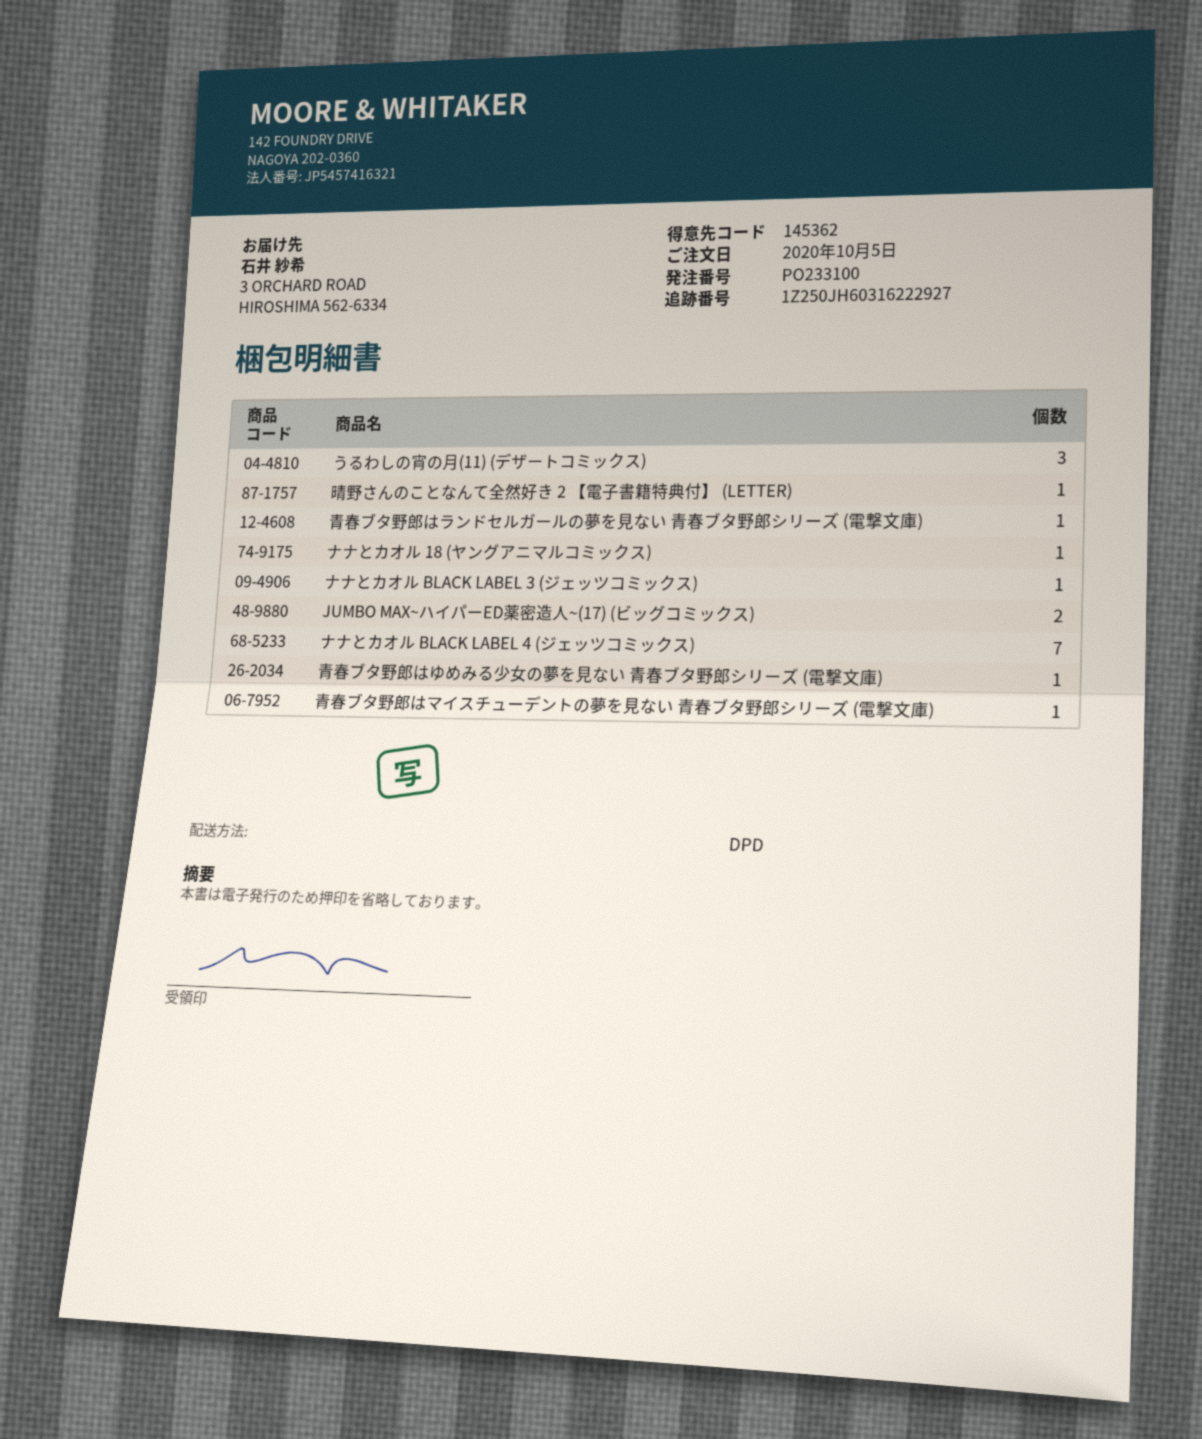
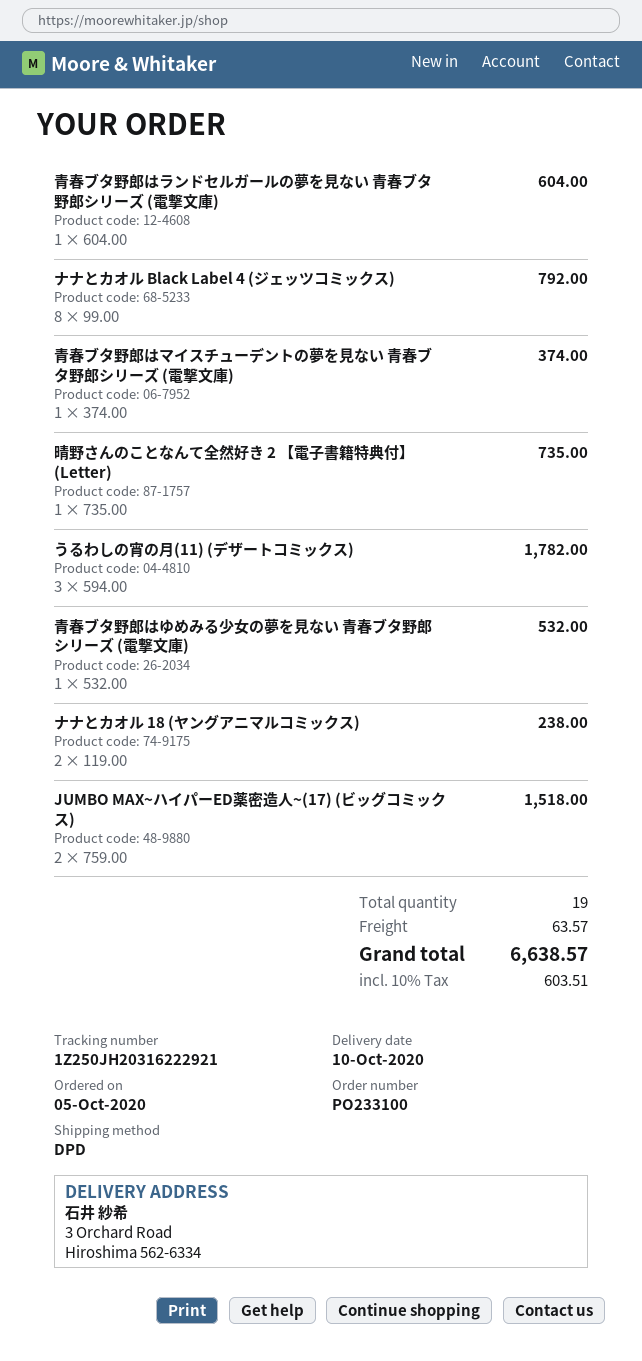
tracking number: 1Z250JH60316222927 -> 1Z250JH20316222921
ナナとカオル 18 (ヤングアニマルコミックス): 1 -> 2
ナナとカオル BLACK LABEL 3 (ジェッツコミックス): 1 -> none
ナナとカオル BLACK LABEL 4 (ジェッツコミックス): 7 -> 8

